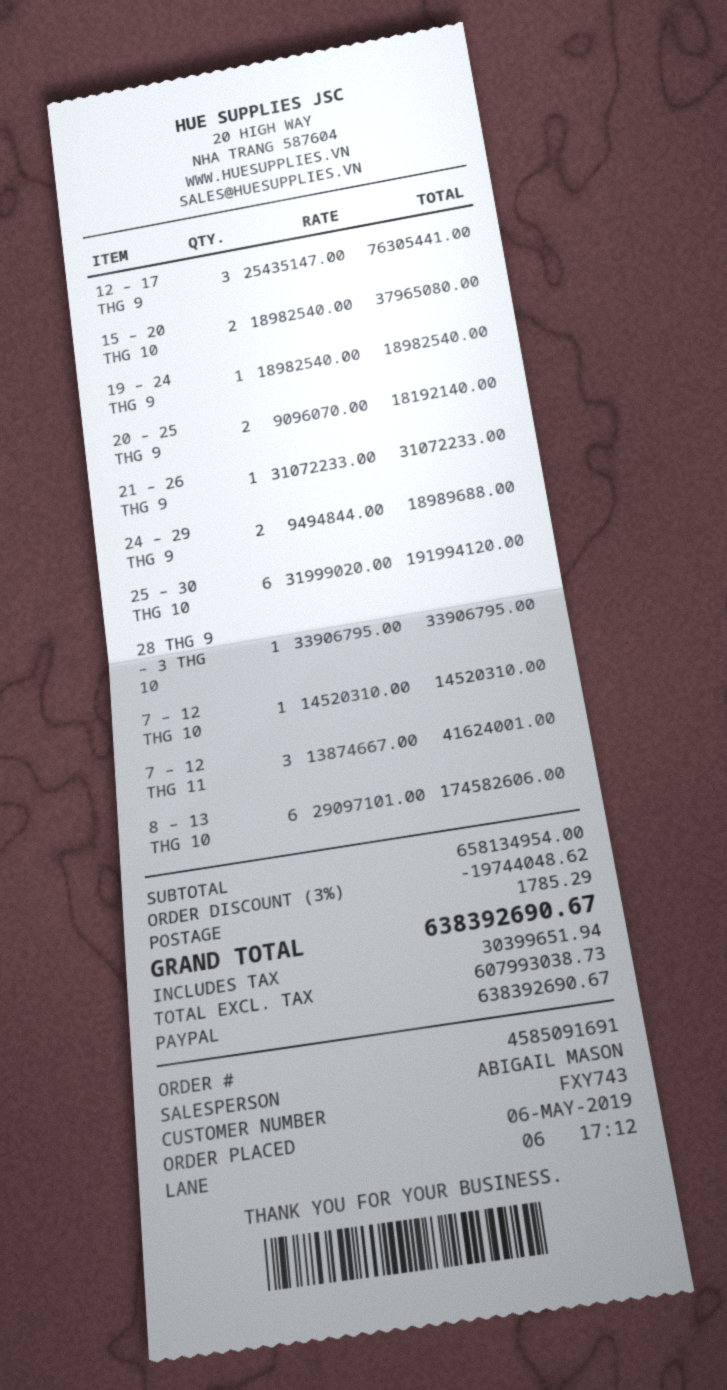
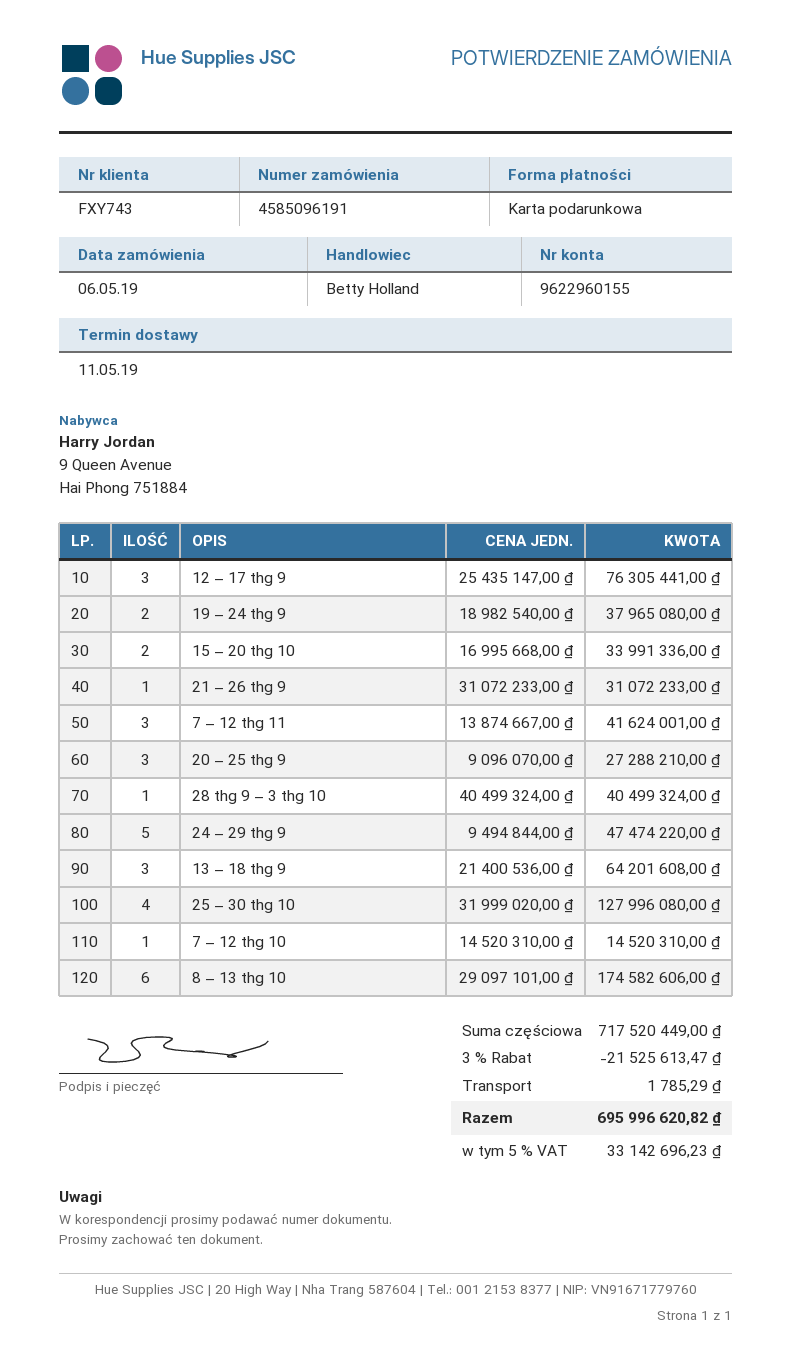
order number: 4585091691 -> 4585096191
sales rep: ABIGAIL MASON -> Betty Holland
payment method: PayPal -> gift card
15 – 20 THG 10: 2 x 18982540.00 = 37965080.00 -> 2 x 16995668.00 = 33991336.00
19 – 24 THG 9: 1 x 18982540.00 = 18982540.00 -> 2 x 18982540.00 = 37965080.00
20 – 25 THG 9: 2 x 9096070.00 = 18192140.00 -> 3 x 9096070.00 = 27288210.00
24 – 29 THG 9: 2 x 9494844.00 = 18989688.00 -> 5 x 9494844.00 = 47474220.00
25 – 30 THG 10: 6 x 31999020.00 = 191994120.00 -> 4 x 31999020.00 = 127996080.00
28 THG 9 – 3 THG 10: 1 x 33906795.00 = 33906795.00 -> 1 x 40499324.00 = 40499324.00
13 – 18 thg 9: none -> 3 x 21400536.00 = 64201608.00
subtotal: 658134954.00 -> 717520449.00
discount: 3% = 19744048.62 -> 3% = 21525613.47
tax: 30399651.94 -> 33142696.23
total: 638392690.67 -> 695996620.82

